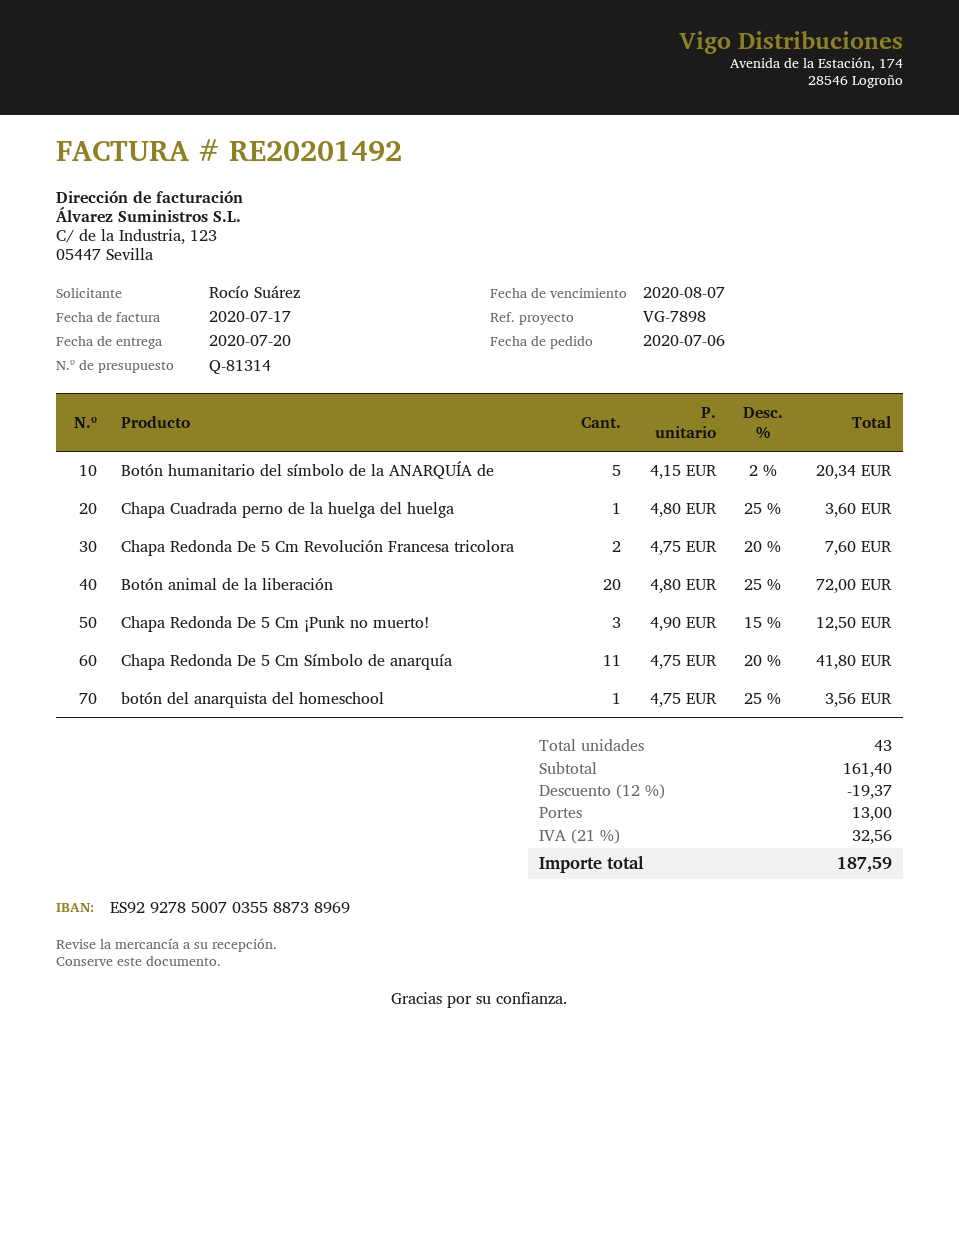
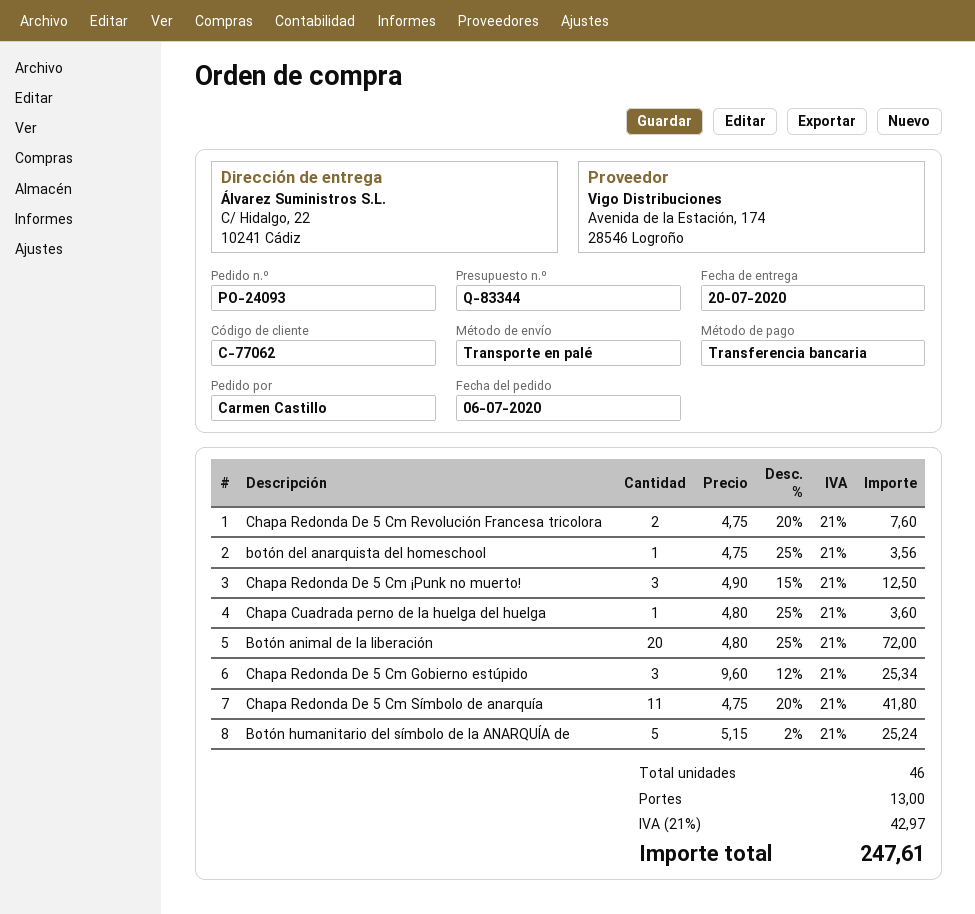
quote number: Q-81314 -> Q-83344
ordered by: Rocío Suárez -> Carmen Castillo
Botón humanitario del símbolo de la ANARQUÍA de: 5 x 4.15 - 2% = 20.34 -> 5 x 5.15 - 2% = 25.24
Chapa Redonda De 5 Cm Gobierno estúpido: none -> 3 x 9.60 - 12% = 25.34
total quantity: 43 -> 46
discount: 12% = 19.37 -> none
tax: 21% = 32.56 -> 21% = 42.97
total: 187.59 -> 247.61

